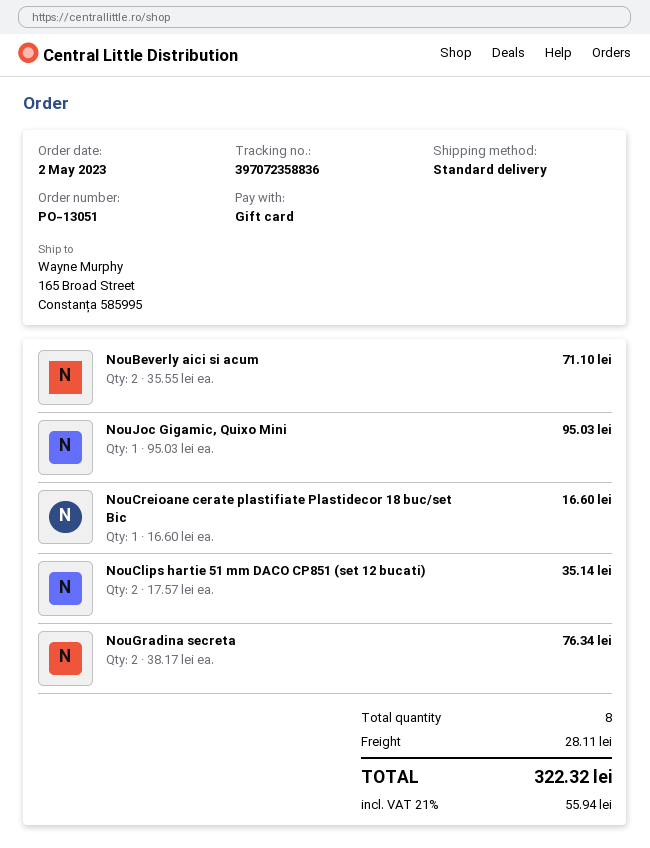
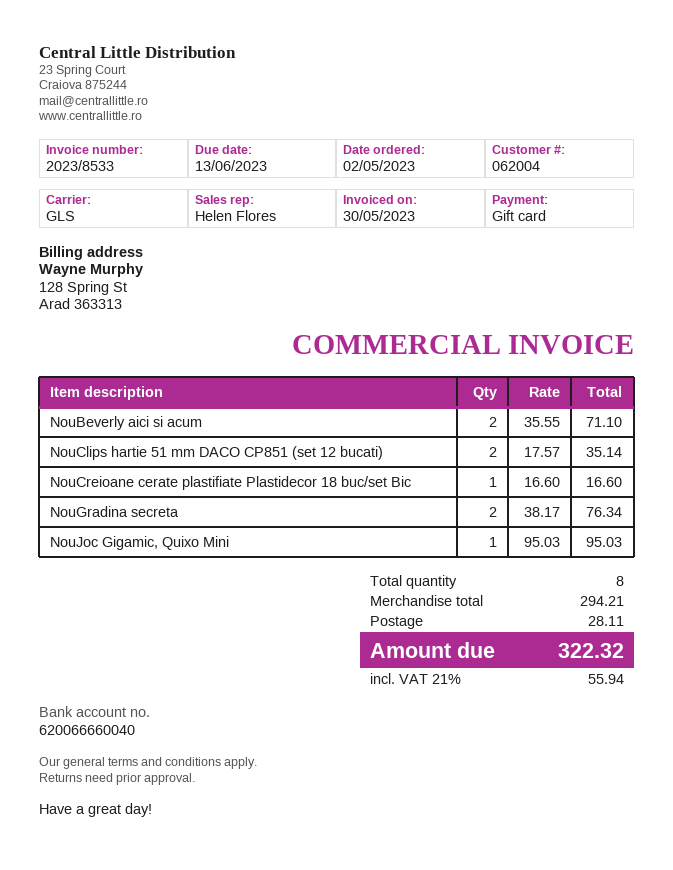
shipping method: standard -> GLS

